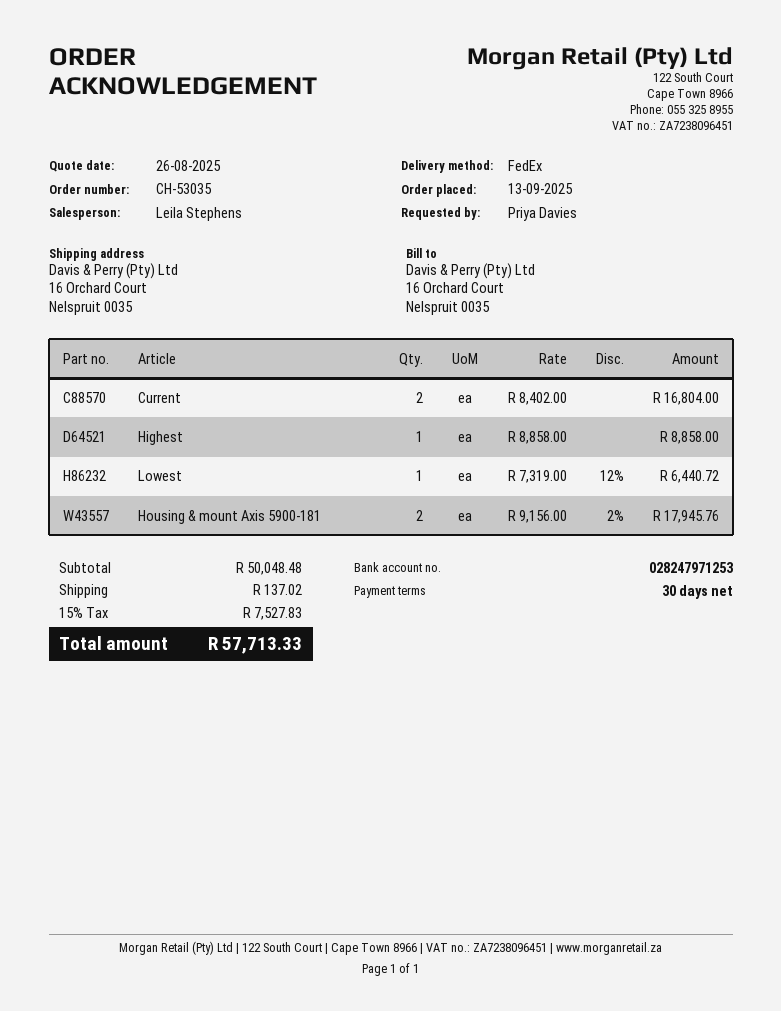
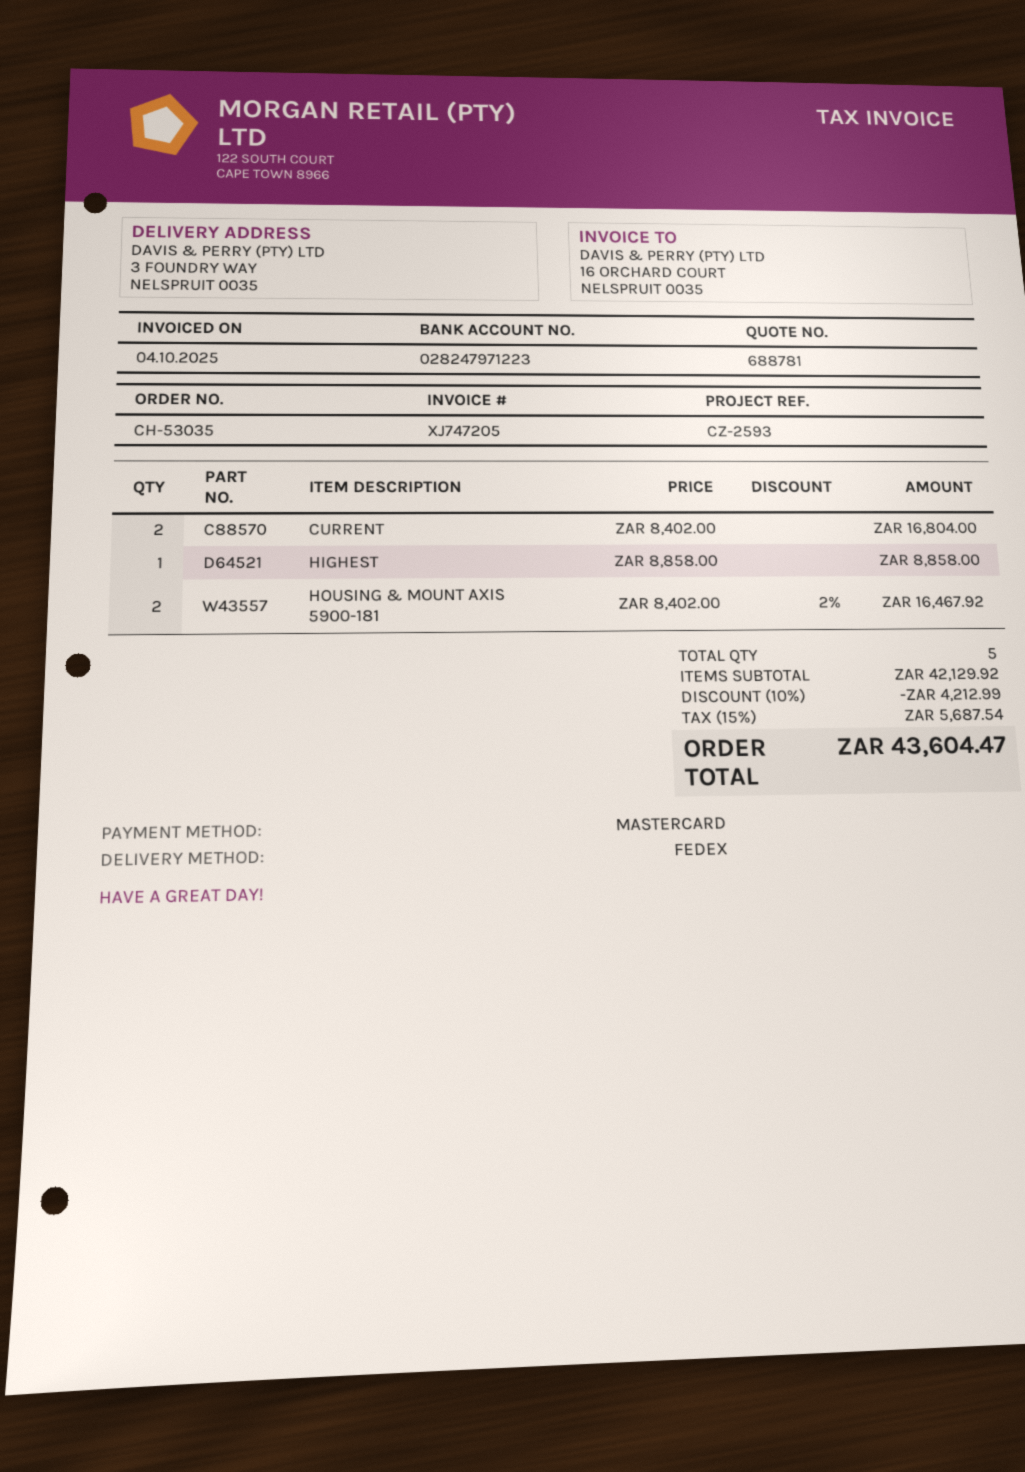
bank account: 028247971253 -> 028247971223
ship to: 16 Orchard Court, Nelspruit 0035 -> 3 FOUNDRY WAY, NELSPRUIT 0035
Lowest: 1 x 7319.00 - 12% = 6440.72 -> none
Housing & mount Axis 5900-181: 2 x 9156.00 - 2% = 17945.76 -> 2 x 8402.00 - 2% = 16467.92
subtotal: 50048.48 -> 42129.92
discount: none -> 10% = 4212.99
shipping: 137.02 -> none
tax: 15% = 7527.83 -> 15% = 5687.54
total: 57713.33 -> 43604.47

